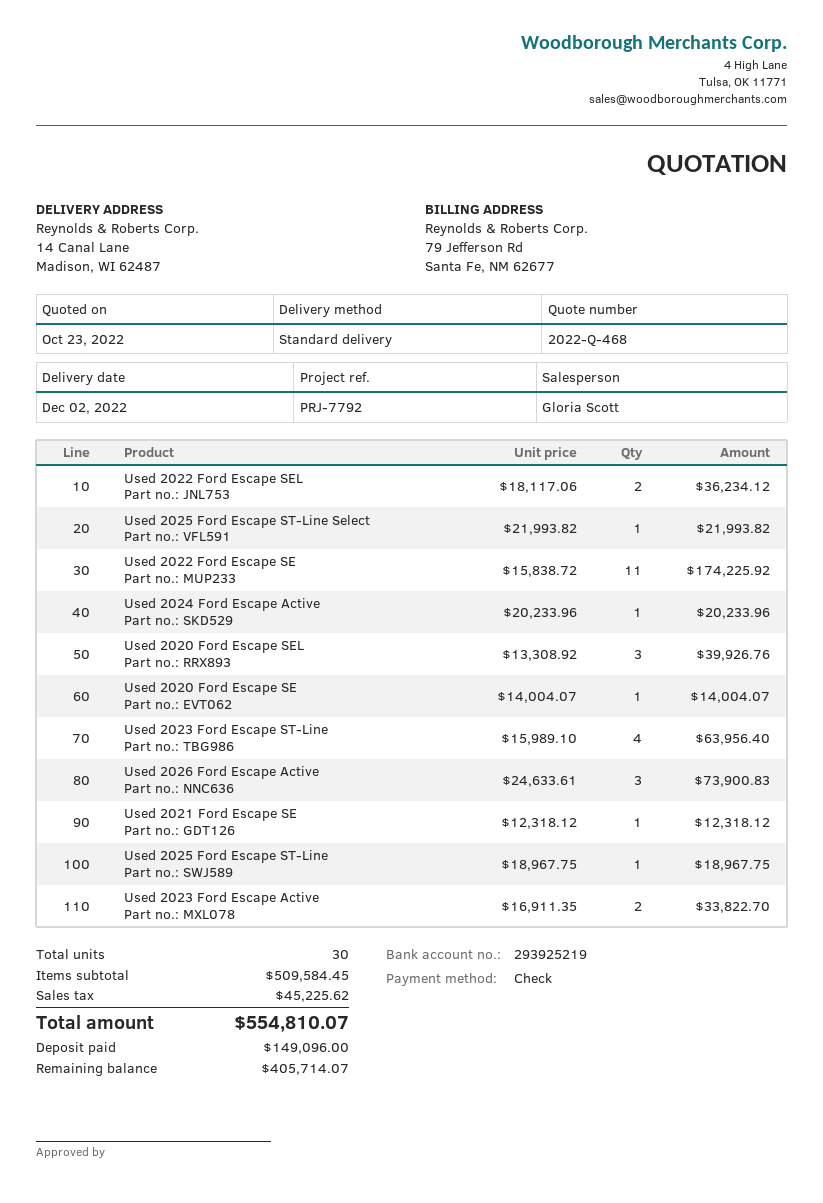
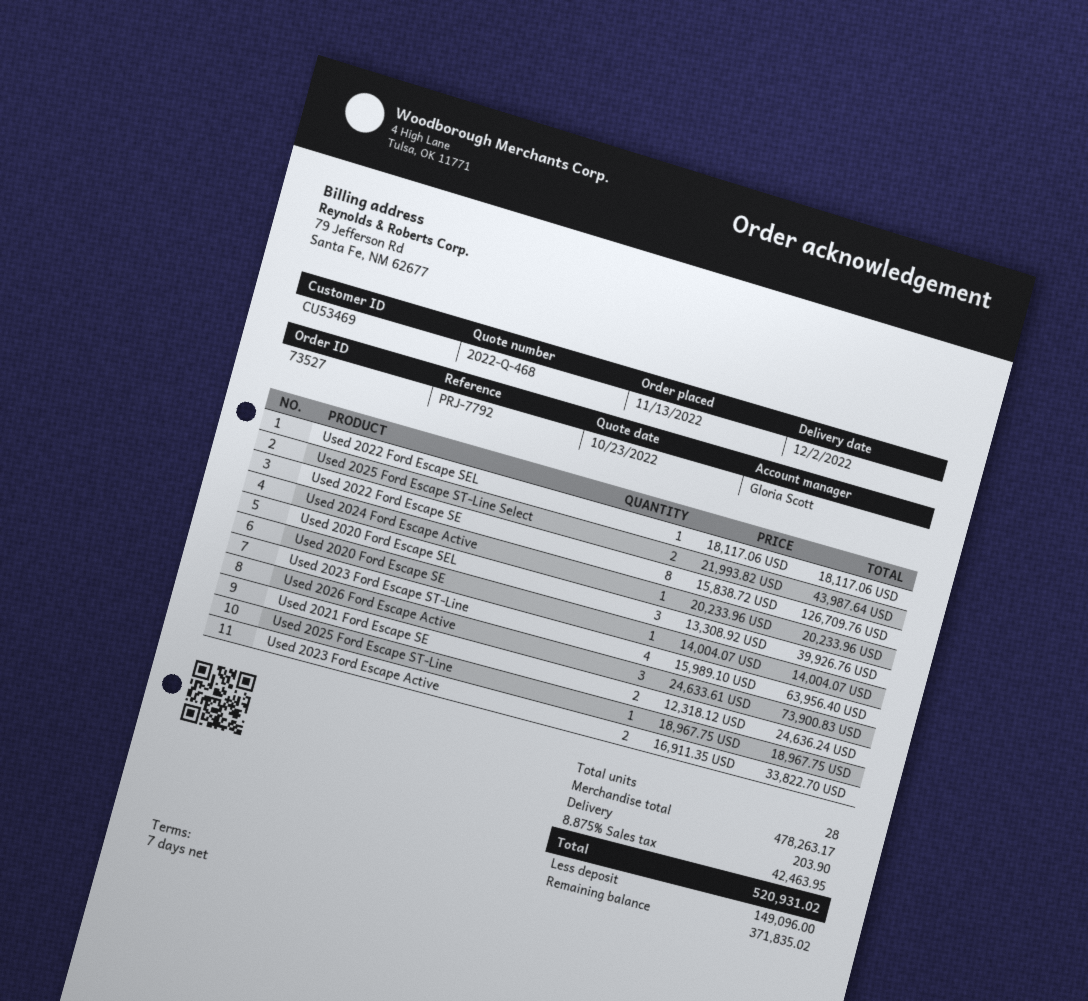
Used 2022 Ford Escape SEL: 2 x 18117.06 = 36234.12 -> 1 x 18117.06 = 18117.06
Used 2025 Ford Escape ST-Line Select: 1 x 21993.82 = 21993.82 -> 2 x 21993.82 = 43987.64
Used 2022 Ford Escape SE: 11 x 15838.72 = 174225.92 -> 8 x 15838.72 = 126709.76
Used 2021 Ford Escape SE: 1 x 12318.12 = 12318.12 -> 2 x 12318.12 = 24636.24
total quantity: 30 -> 28
subtotal: 509584.45 -> 478263.17
shipping: none -> 203.90
tax: 45225.62 -> 42463.95
total: 554810.07 -> 520931.02
balance: 405714.07 -> 371835.02

